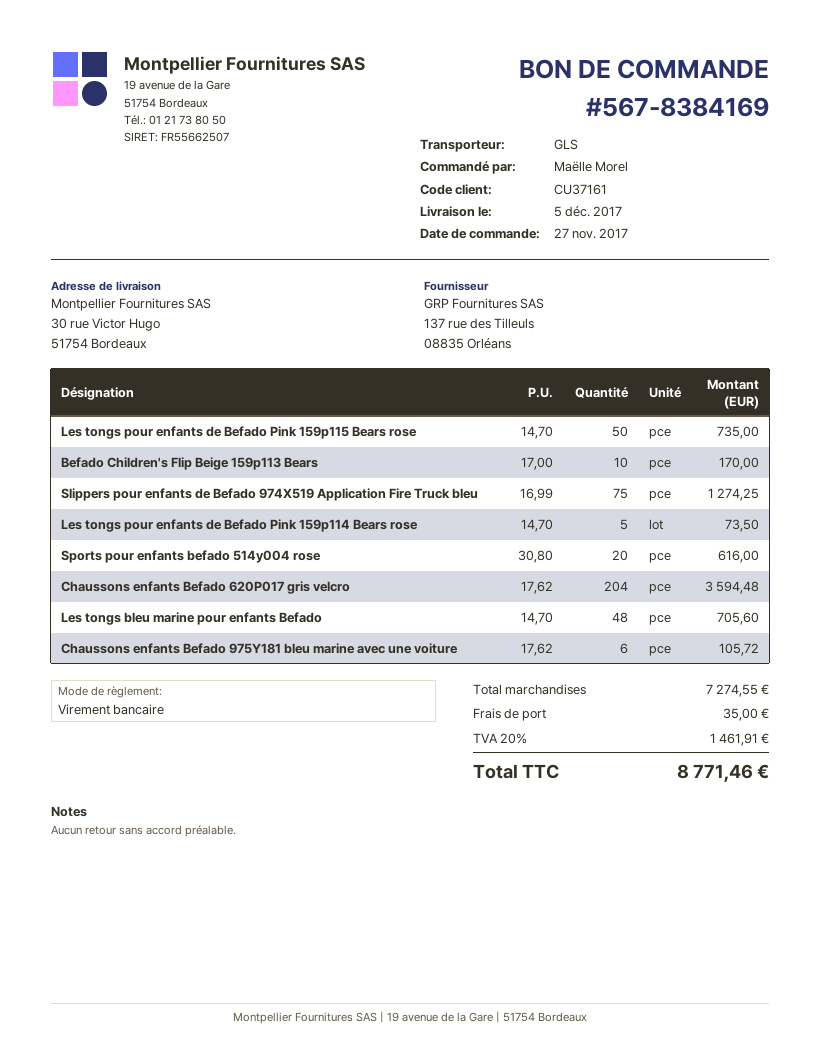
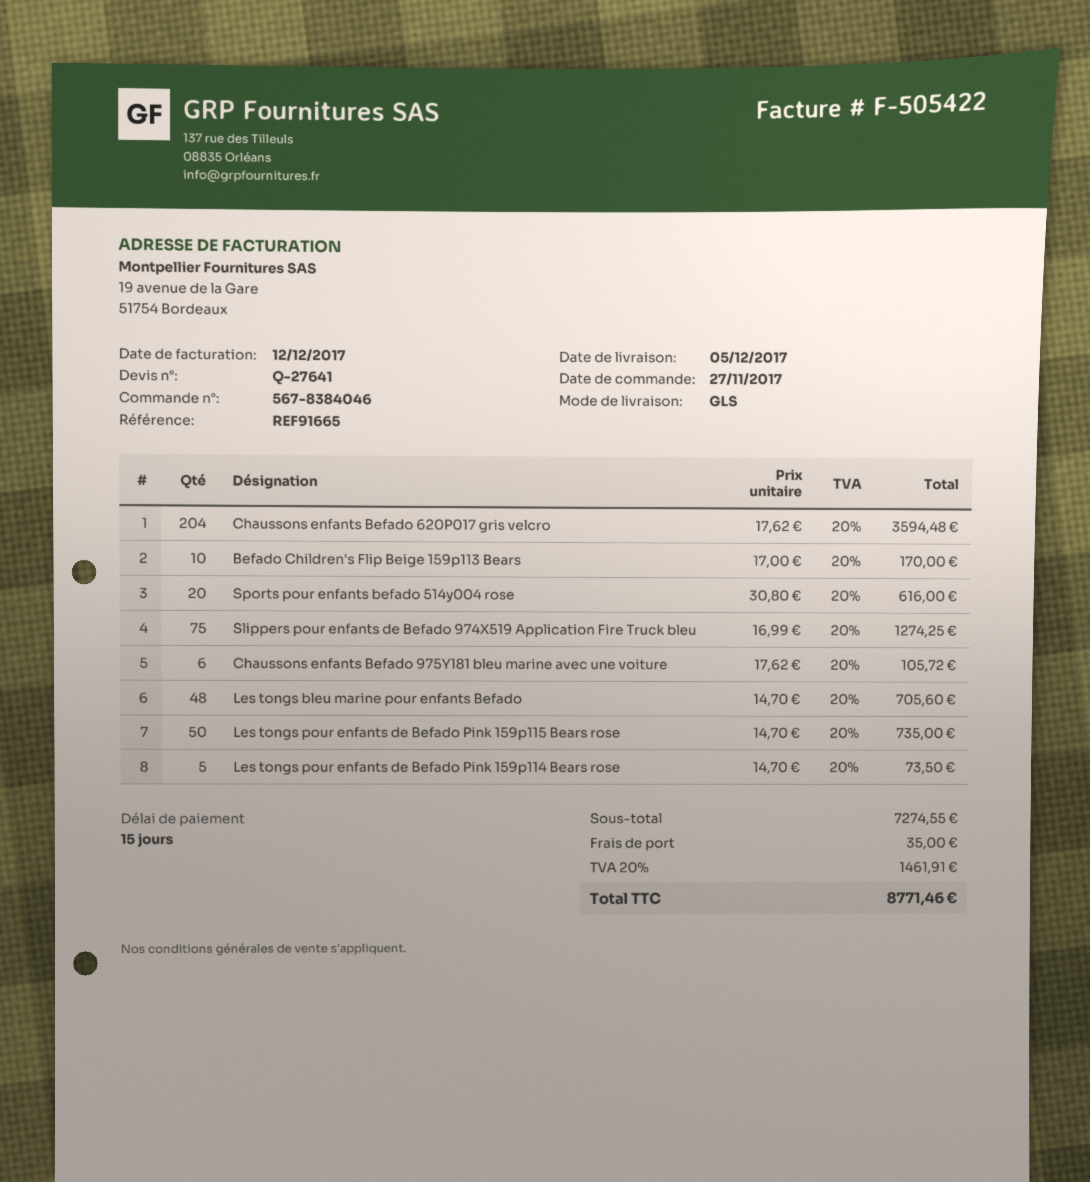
order number: 567-8384169 -> 567-8384046

